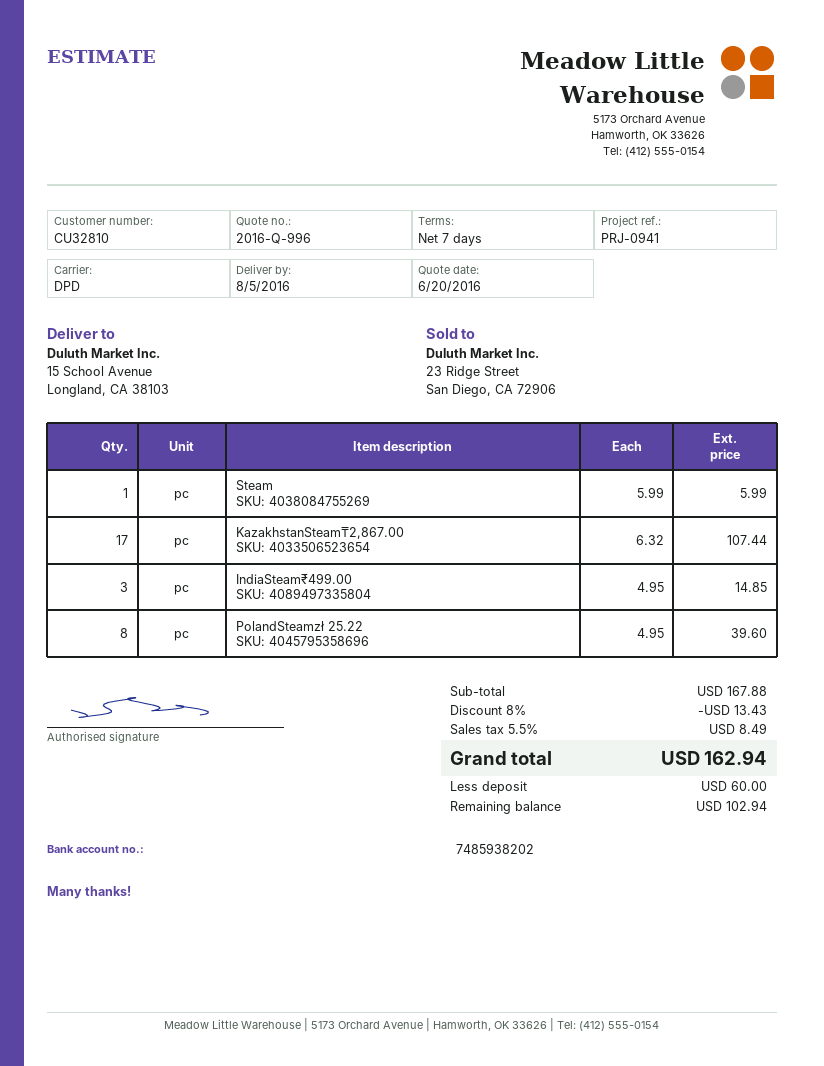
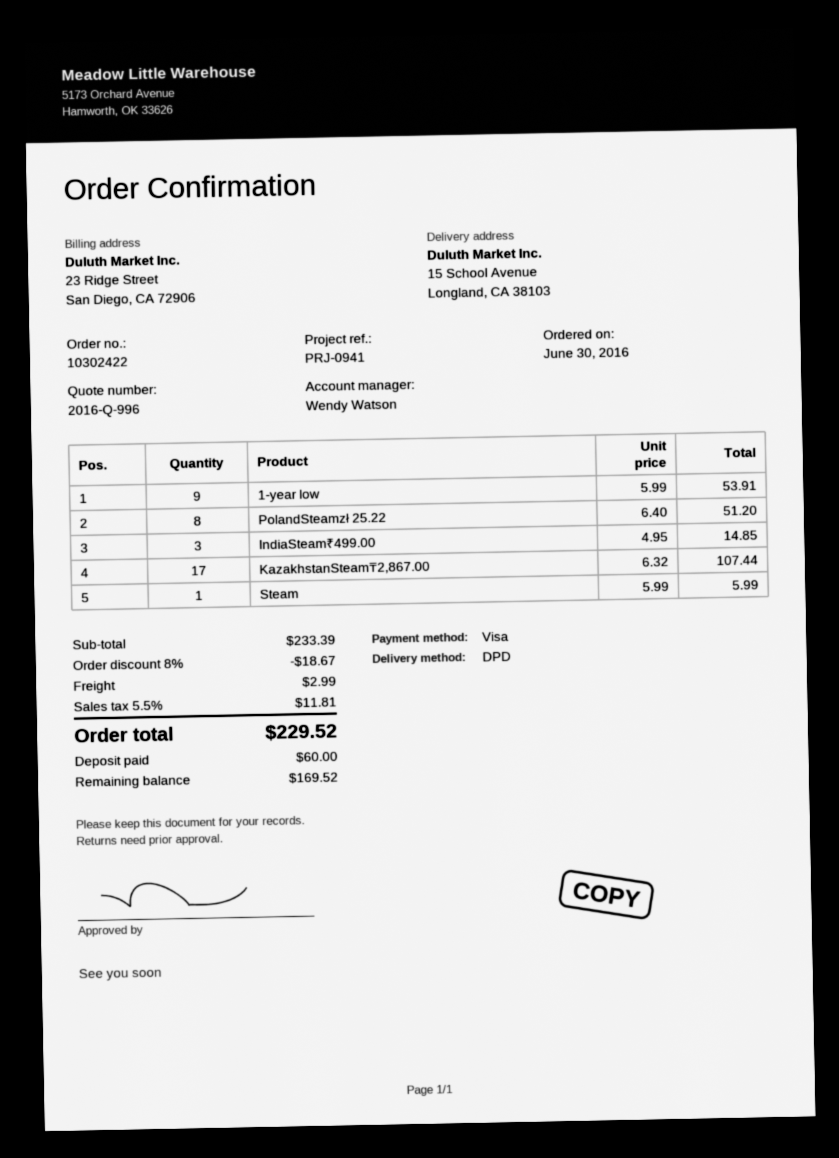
PolandSteamzł 25.22: 8 x 4.95 = 39.60 -> 8 x 6.40 = 51.20
1-year low: none -> 9 x 5.99 = 53.91
subtotal: 167.88 -> 233.39
discount: 8% = 13.43 -> 8% = 18.67
shipping: none -> 2.99
tax: 5.5% = 8.49 -> 5.5% = 11.81
total: 162.94 -> 229.52
balance: 102.94 -> 169.52

